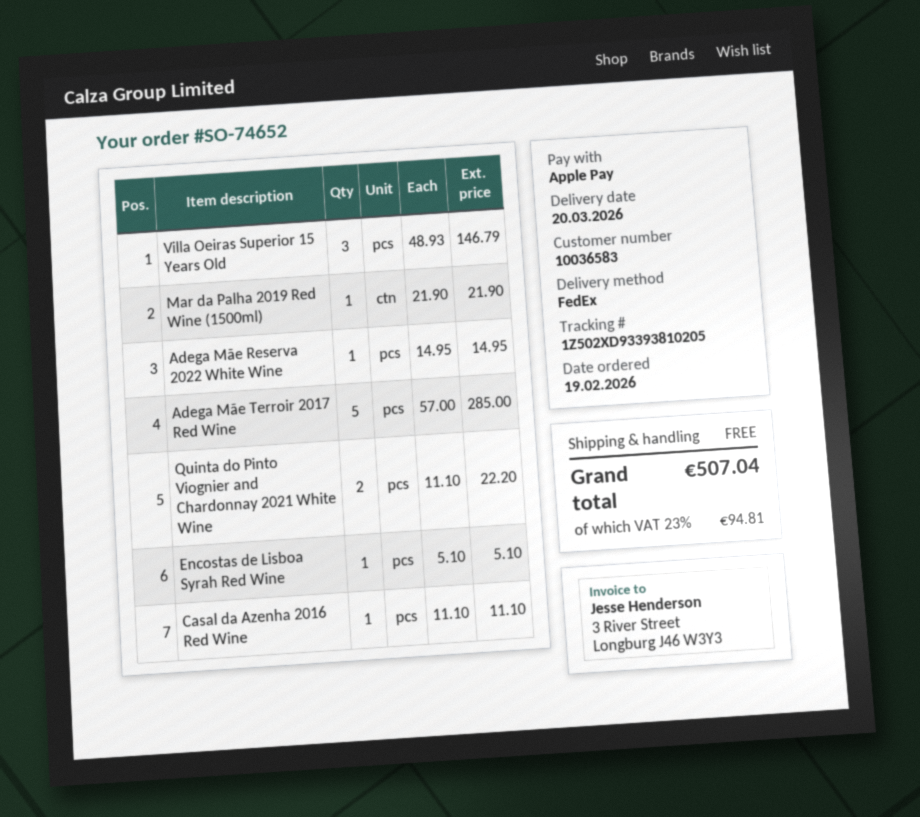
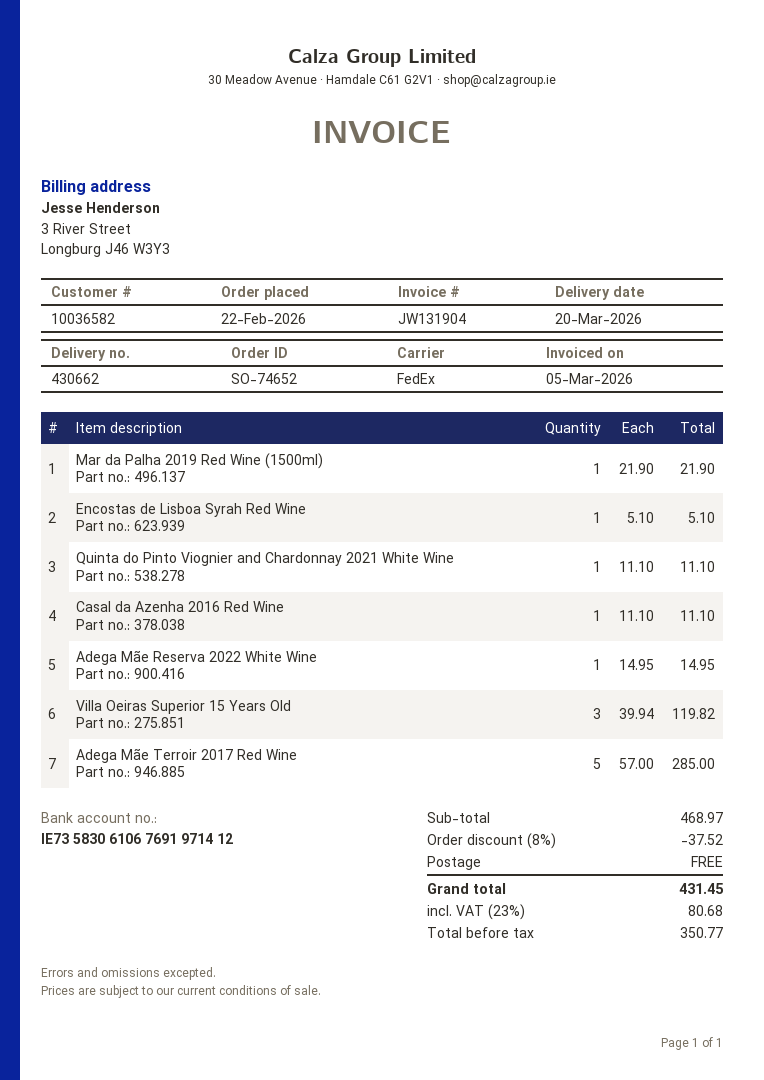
order date: 2026-02-19 -> 2026-02-22
customer number: 10036583 -> 10036582
Villa Oeiras Superior 15 Years Old: 3 x 48.93 = 146.79 -> 3 x 39.94 = 119.82
Quinta do Pinto Viognier and Chardonnay 2021 White Wine: 2 x 11.10 = 22.20 -> 1 x 11.10 = 11.10
discount: none -> 8% = 37.52
tax: 23% = 94.81 -> 23% = 80.68
total: 507.04 -> 431.45

